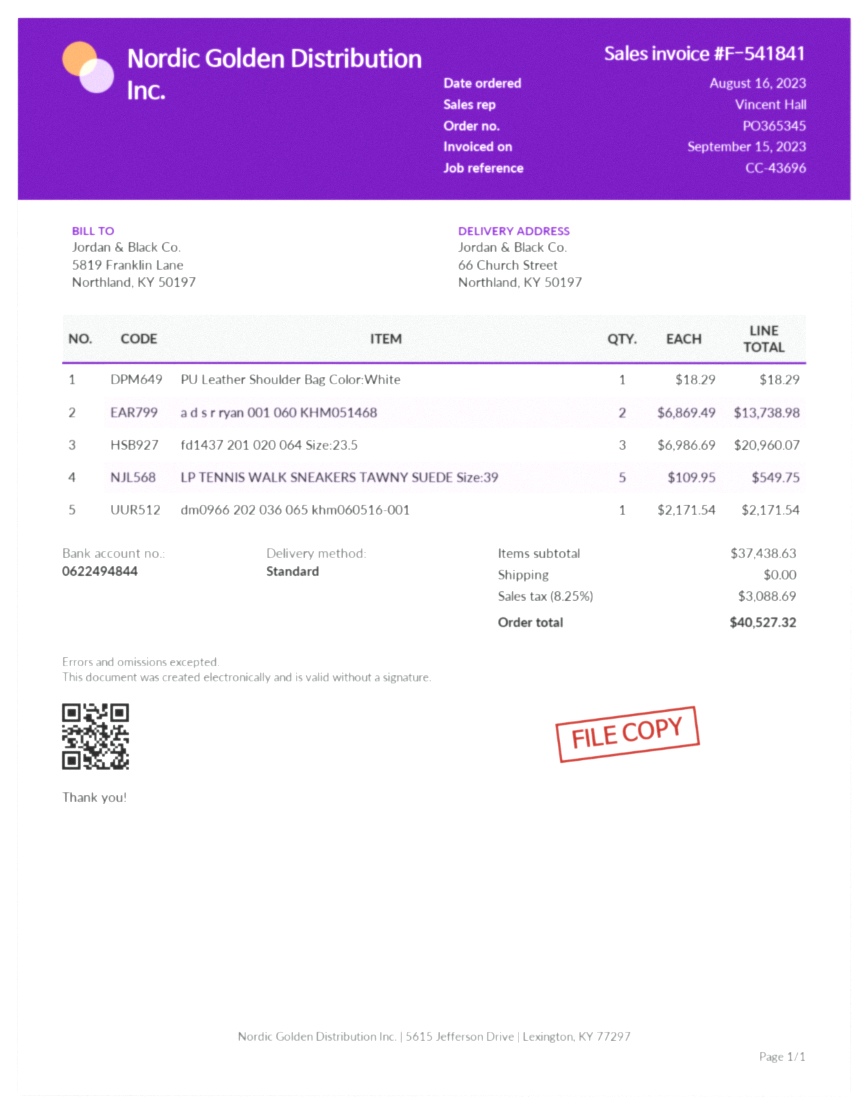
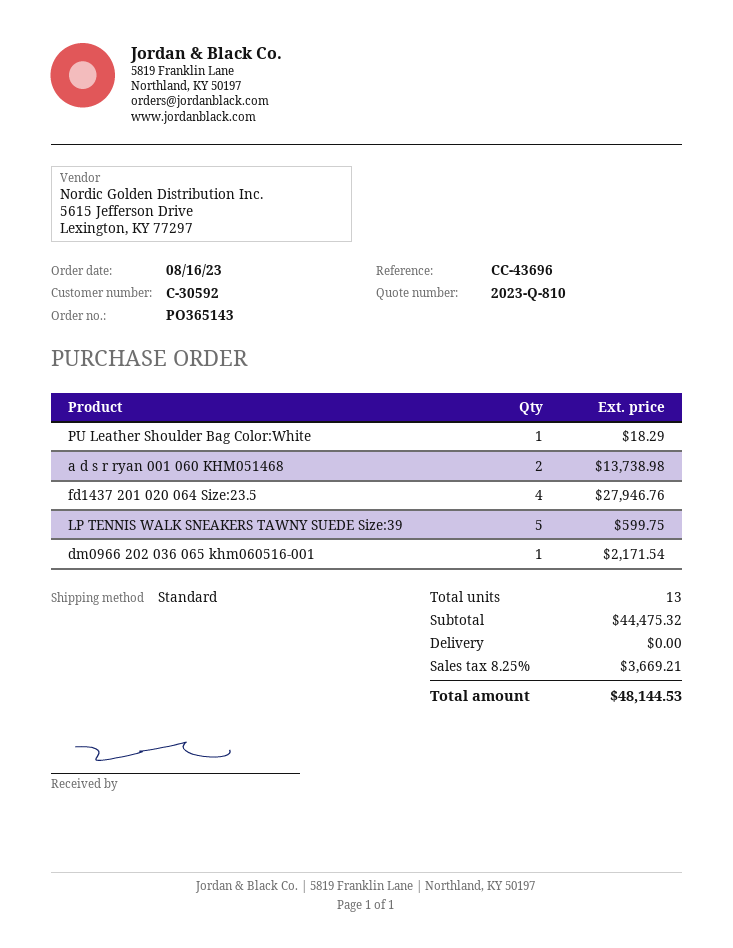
order number: PO365345 -> PO365143
fd1437 201 020 064 Size:23.5: 3 for 20960.07 -> 4 for 27946.76
LP TENNIS WALK SNEAKERS TAWNY SUEDE Size:39: 5 for 549.75 -> 5 for 599.75
subtotal: 37438.63 -> 44475.32
tax: 8.25% = 3088.69 -> 8.25% = 3669.21
total: 40527.32 -> 48144.53

